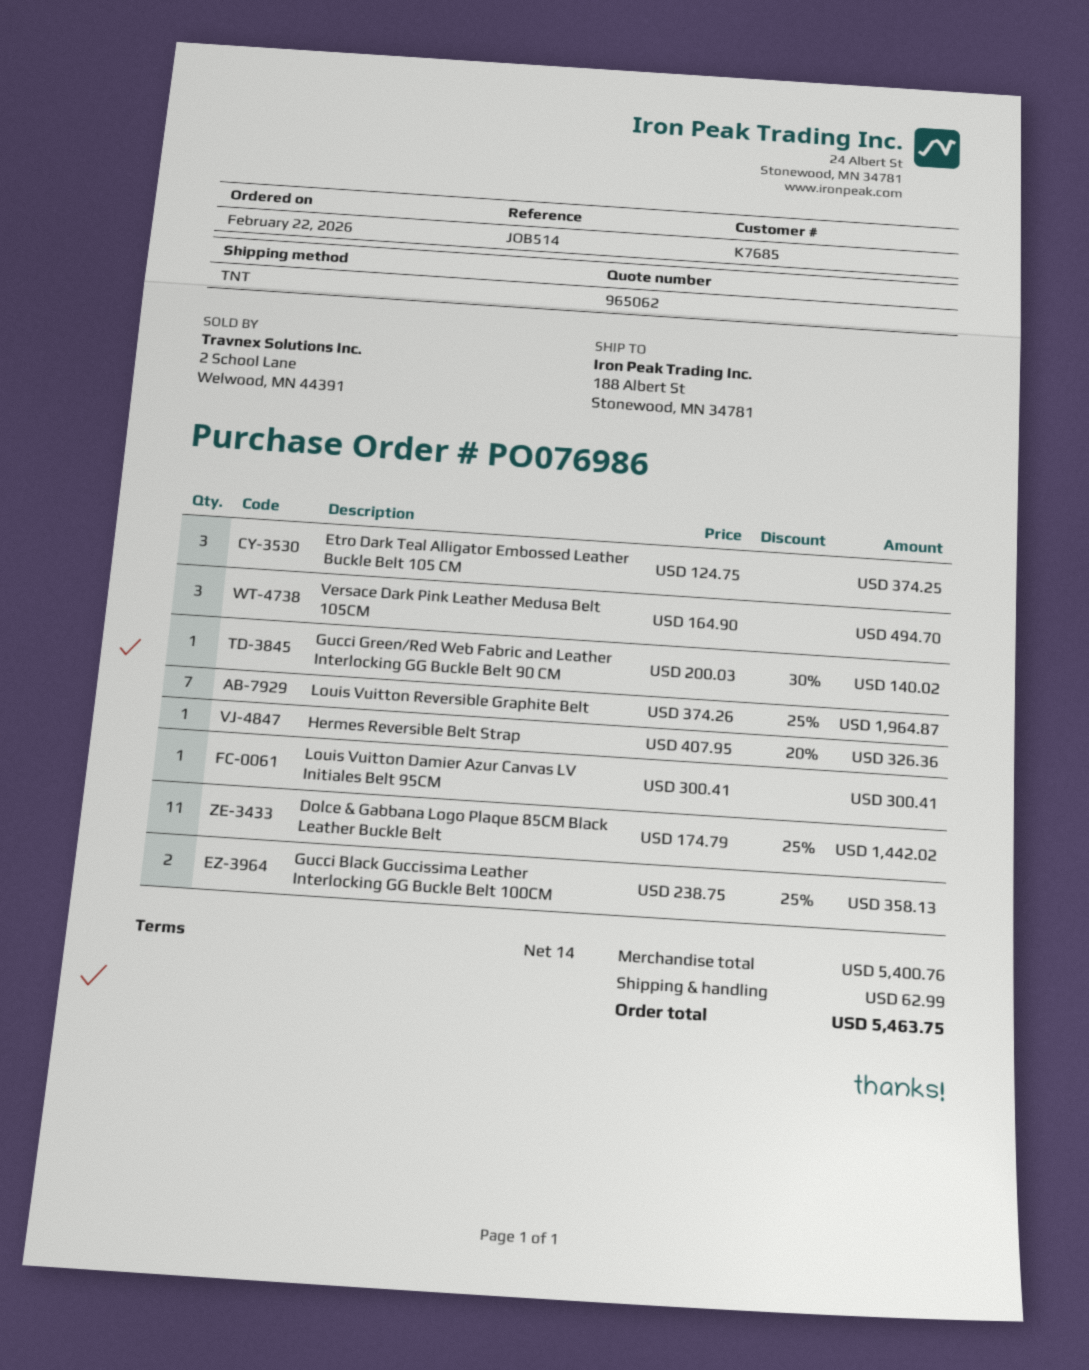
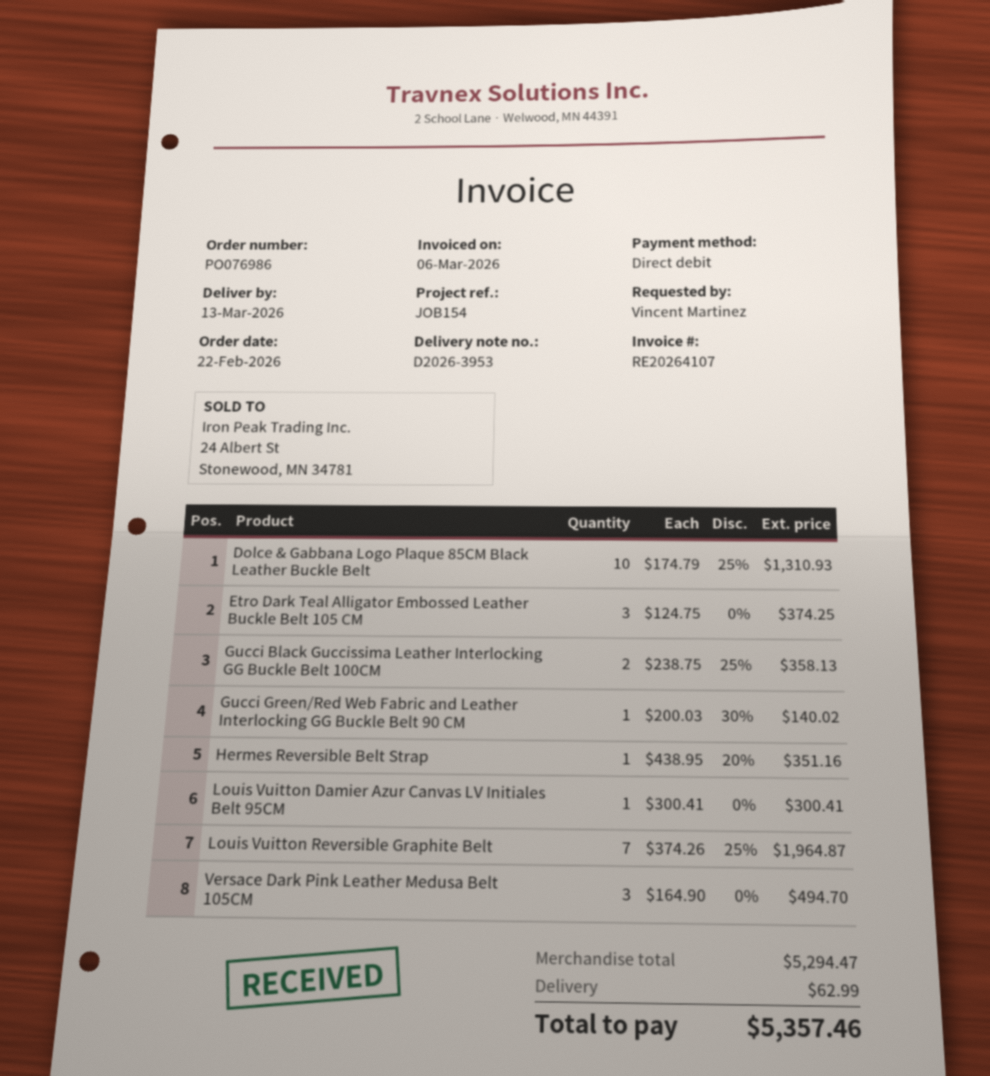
reference: JOB514 -> JOB154
Hermes Reversible Belt Strap: 1 x 407.95 - 20% = 326.36 -> 1 x 438.95 - 20% = 351.16
Dolce & Gabbana Logo Plaque 85CM Black Leather Buckle Belt: 11 x 174.79 - 25% = 1442.02 -> 10 x 174.79 - 25% = 1310.93
subtotal: 5400.76 -> 5294.47
total: 5463.75 -> 5357.46

